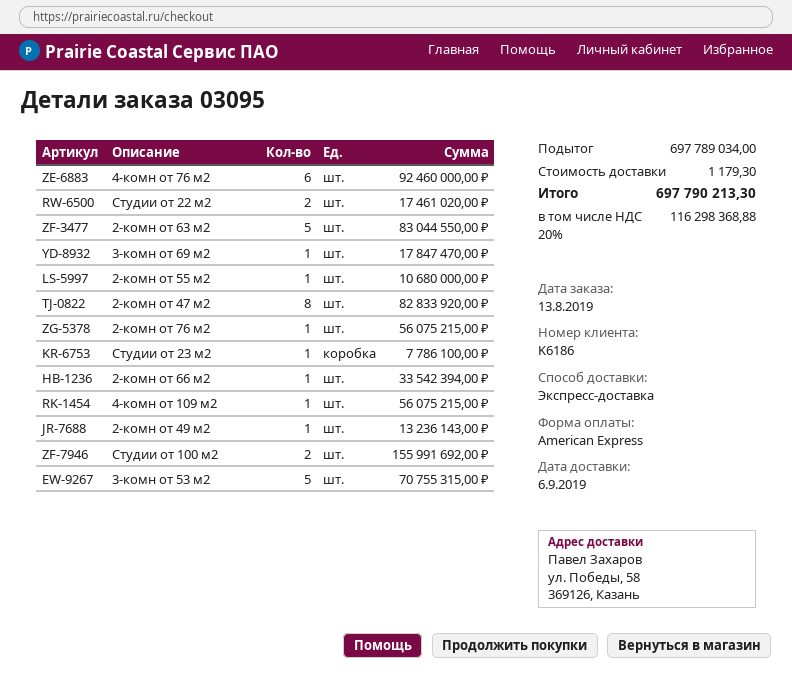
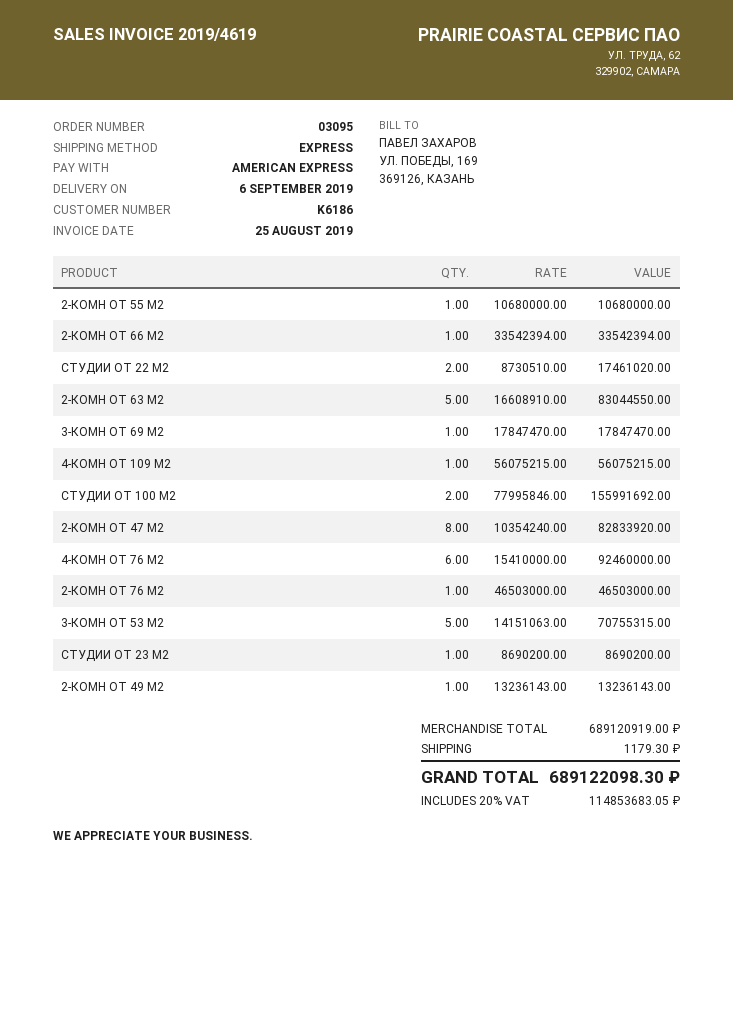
2-комн от 76 м2: 1 for 56075215.00 -> 1 for 46503000.00
Студии от 23 м2: 1 for 7786100.00 -> 1 for 8690200.00
subtotal: 697789034.00 -> 689120919.00
tax: 20% = 116298368.88 -> 20% = 114853683.05
total: 697790213.30 -> 689122098.30

